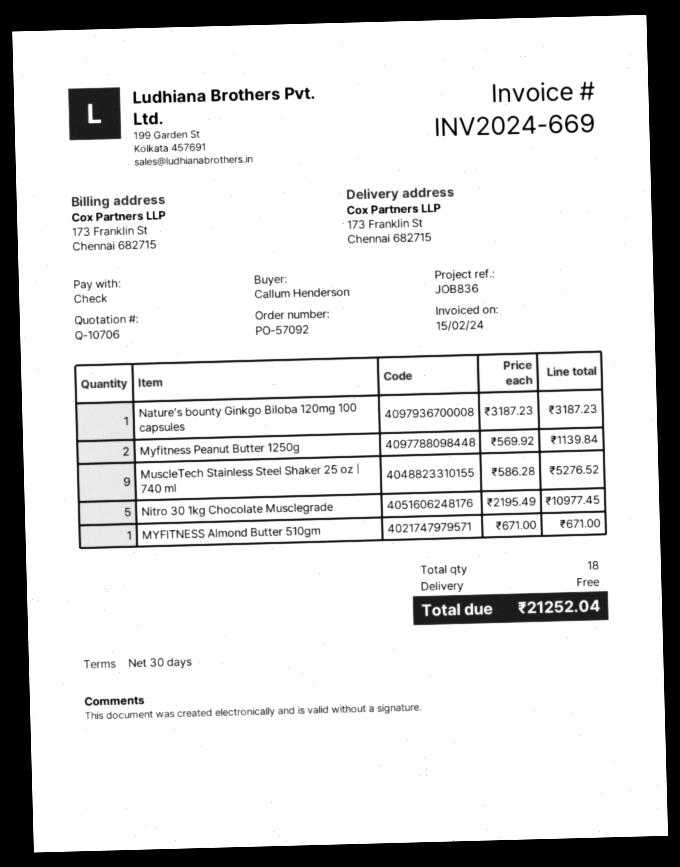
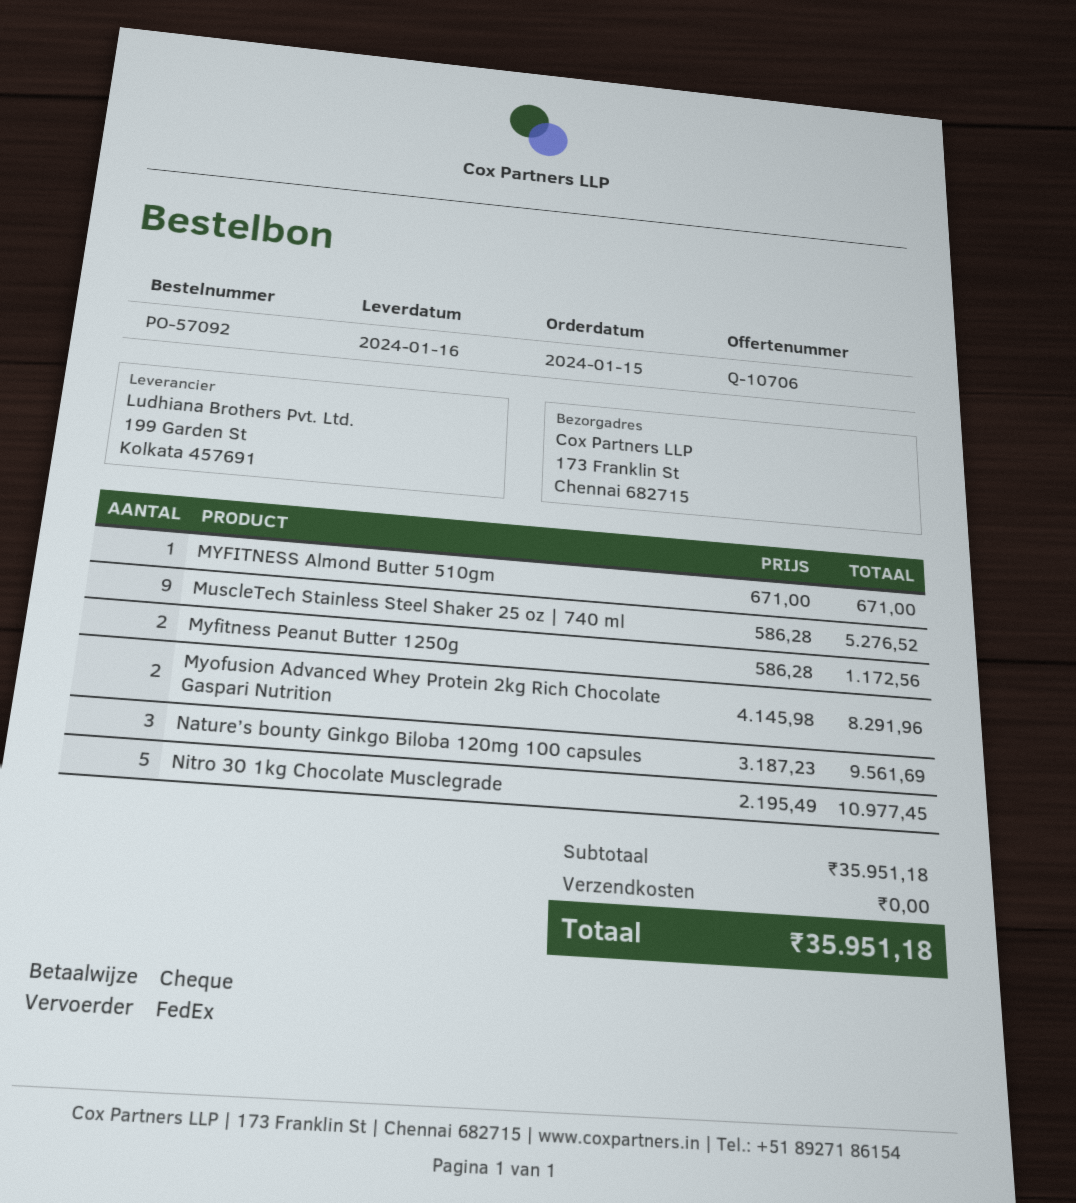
Nature’s bounty Ginkgo Biloba 120mg 100 capsules: 1 x 3187.23 = 3187.23 -> 3 x 3187.23 = 9561.69
Myfitness Peanut Butter 1250g: 2 x 569.92 = 1139.84 -> 2 x 586.28 = 1172.56
Myofusion Advanced Whey Protein 2kg Rich Chocolate Gaspari Nutrition: none -> 2 x 4145.98 = 8291.96
total: 21252.04 -> 35951.18

